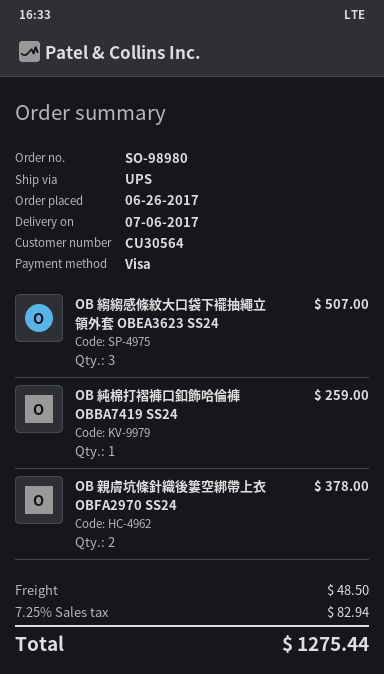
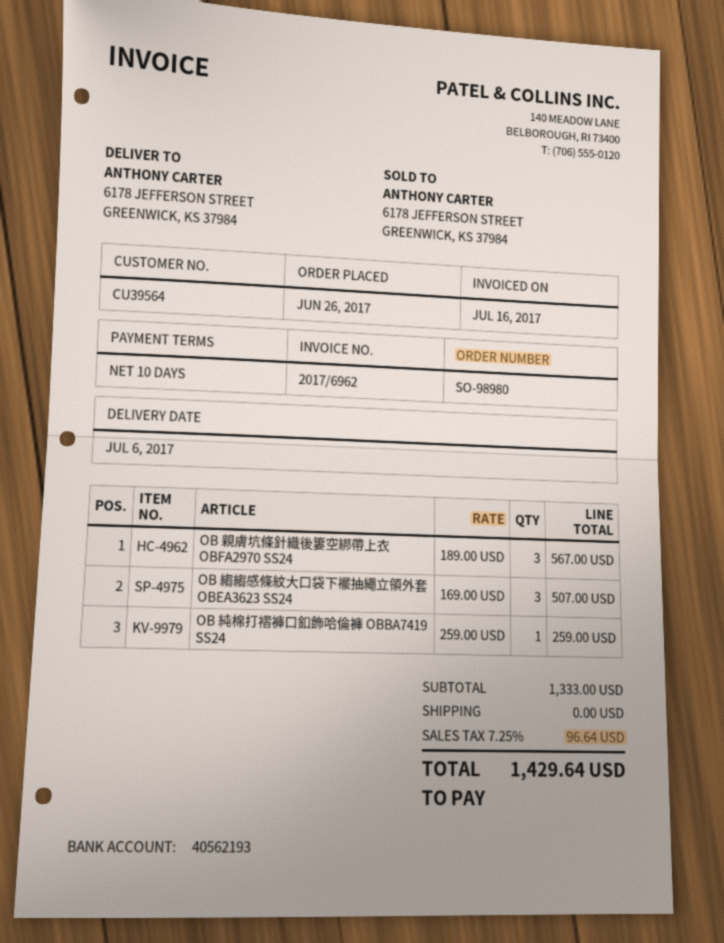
customer number: CU30564 -> CU39564
OB 親膚坑條針織後簍空綁帶上衣 OBFA2970 SS24: 2 for 378.00 -> 3 for 567.00
shipping: 48.50 -> 0.00
tax: 7.25% = 82.94 -> 7.25% = 96.64
total: 1275.44 -> 1429.64

